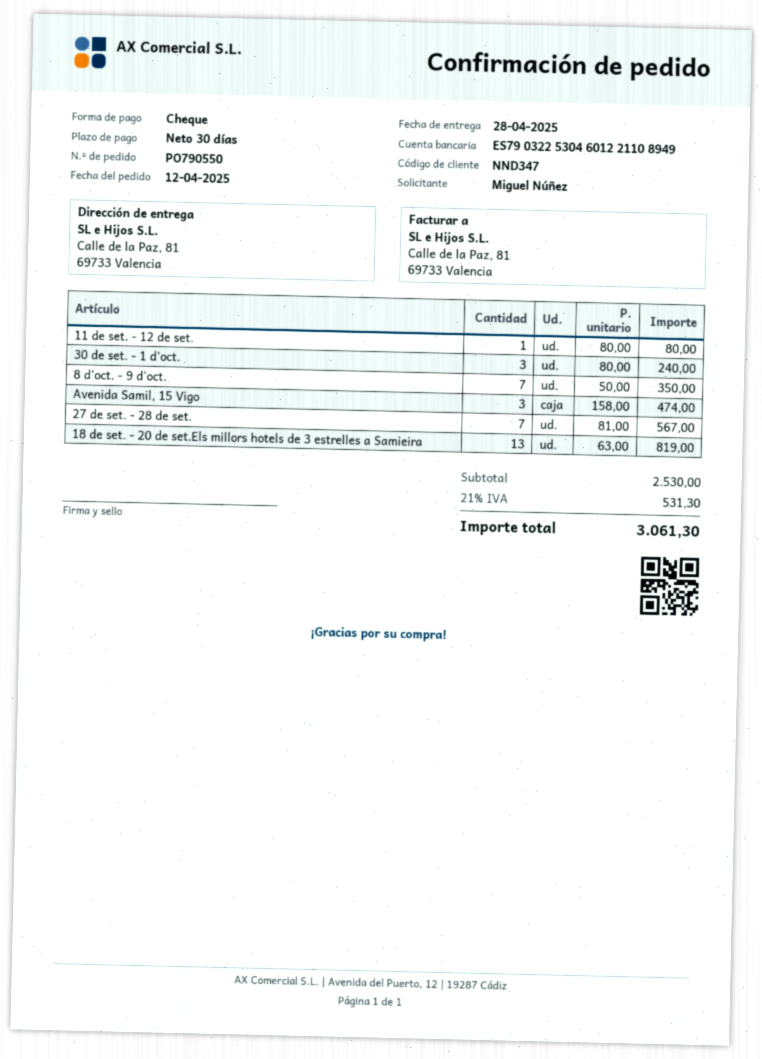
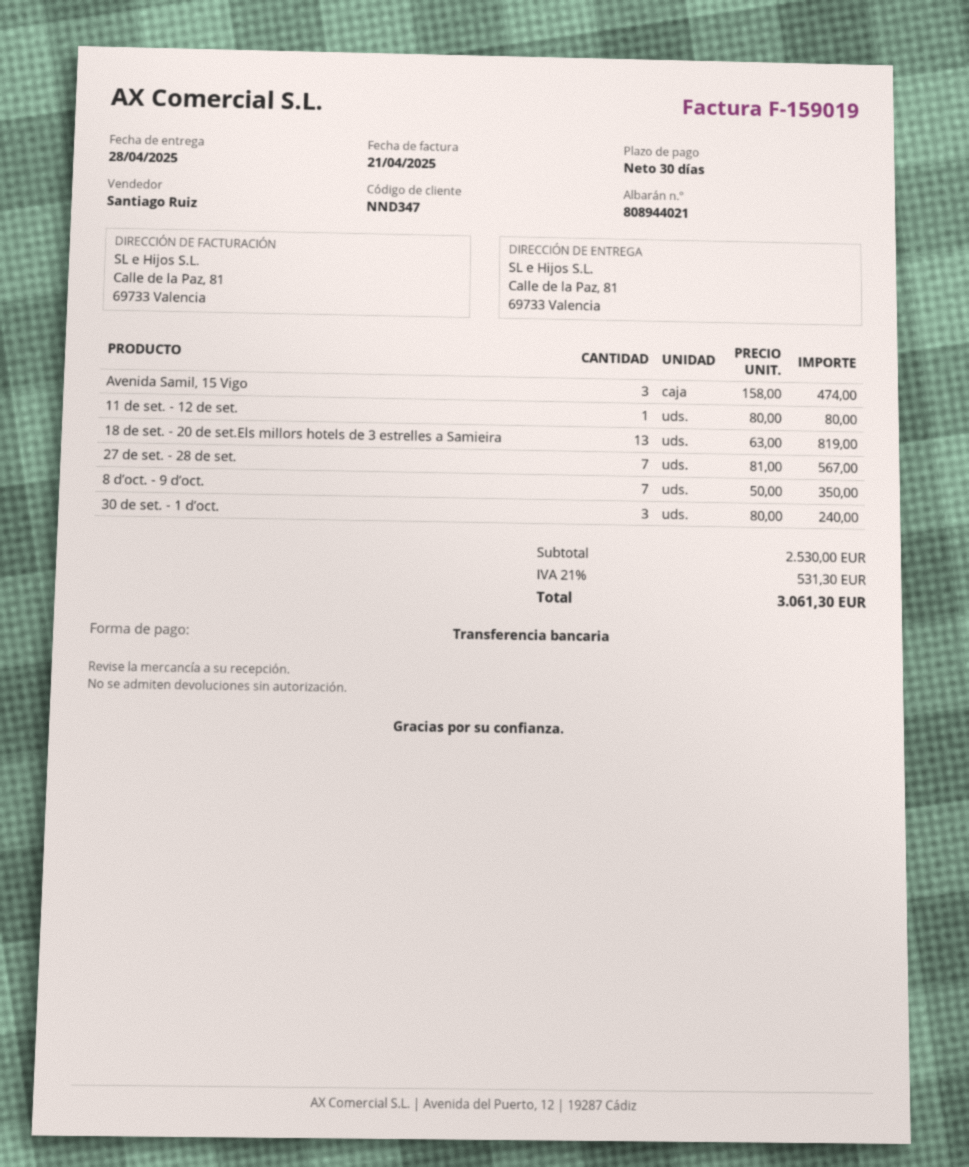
payment method: cheque -> bank transfer

